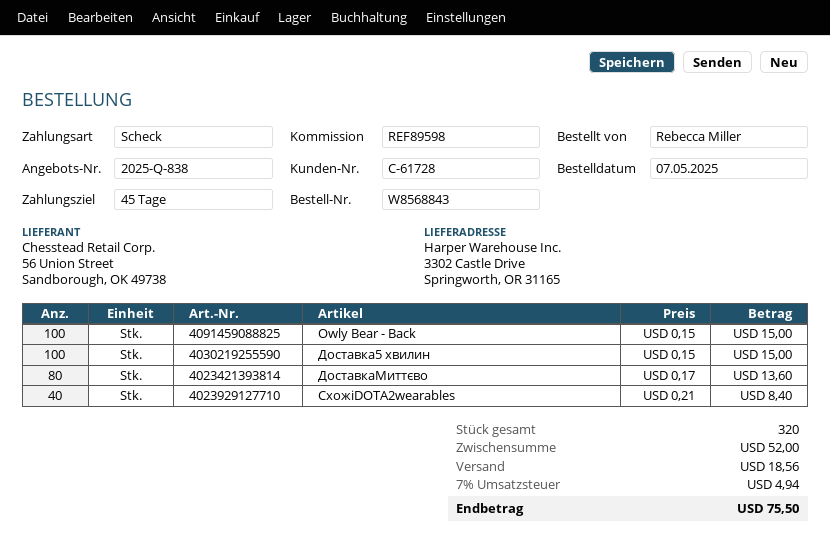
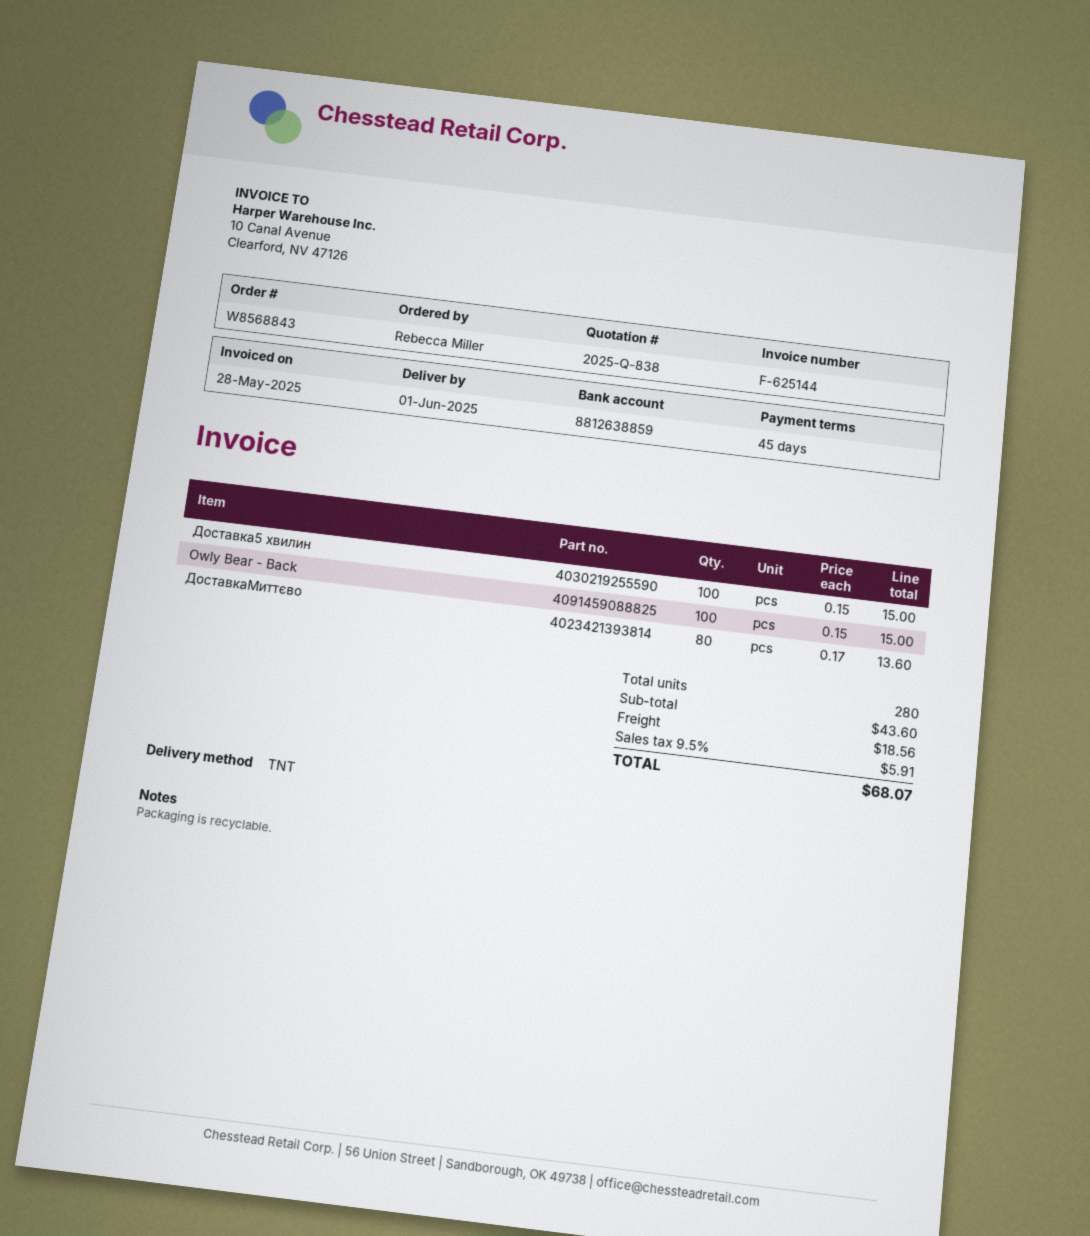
СхожіDOTA2wearables: 40 x 0.21 = 8.40 -> none
total quantity: 320 -> 280
subtotal: 52.00 -> 43.60
tax: 7% = 4.94 -> 9.5% = 5.91
total: 75.50 -> 68.07

